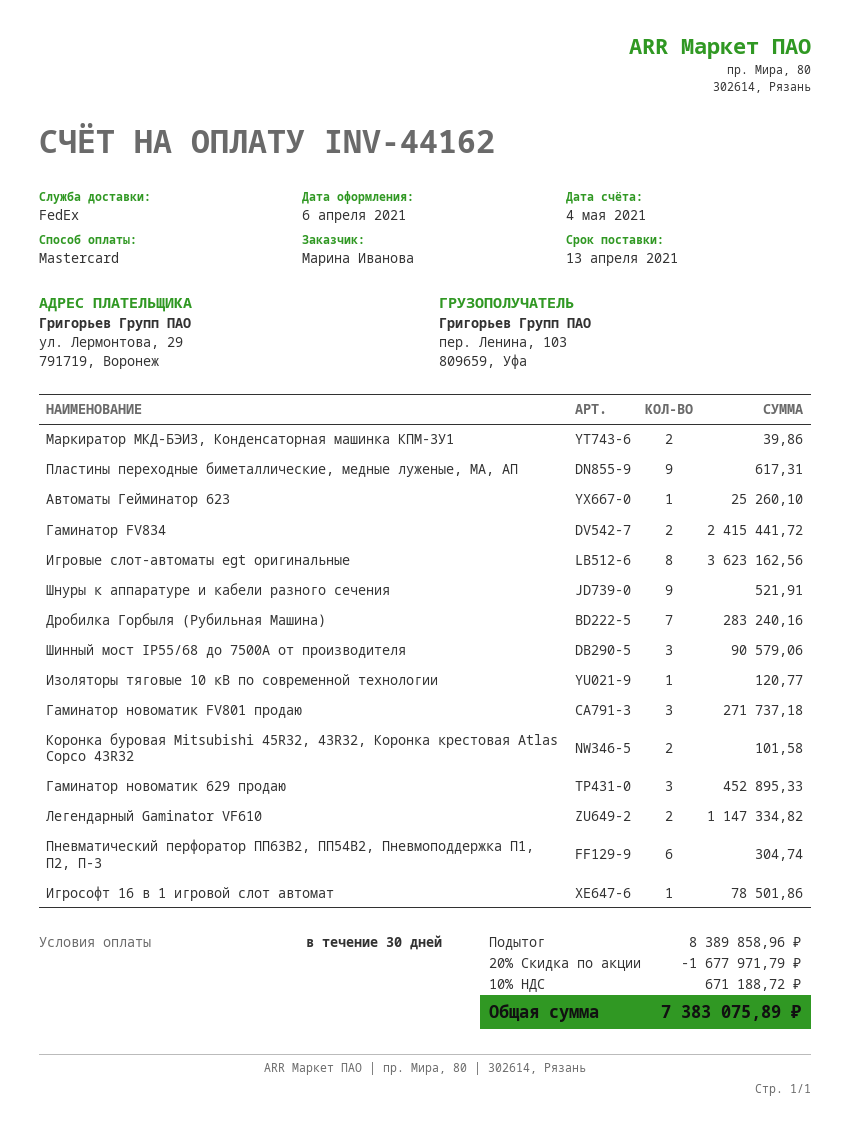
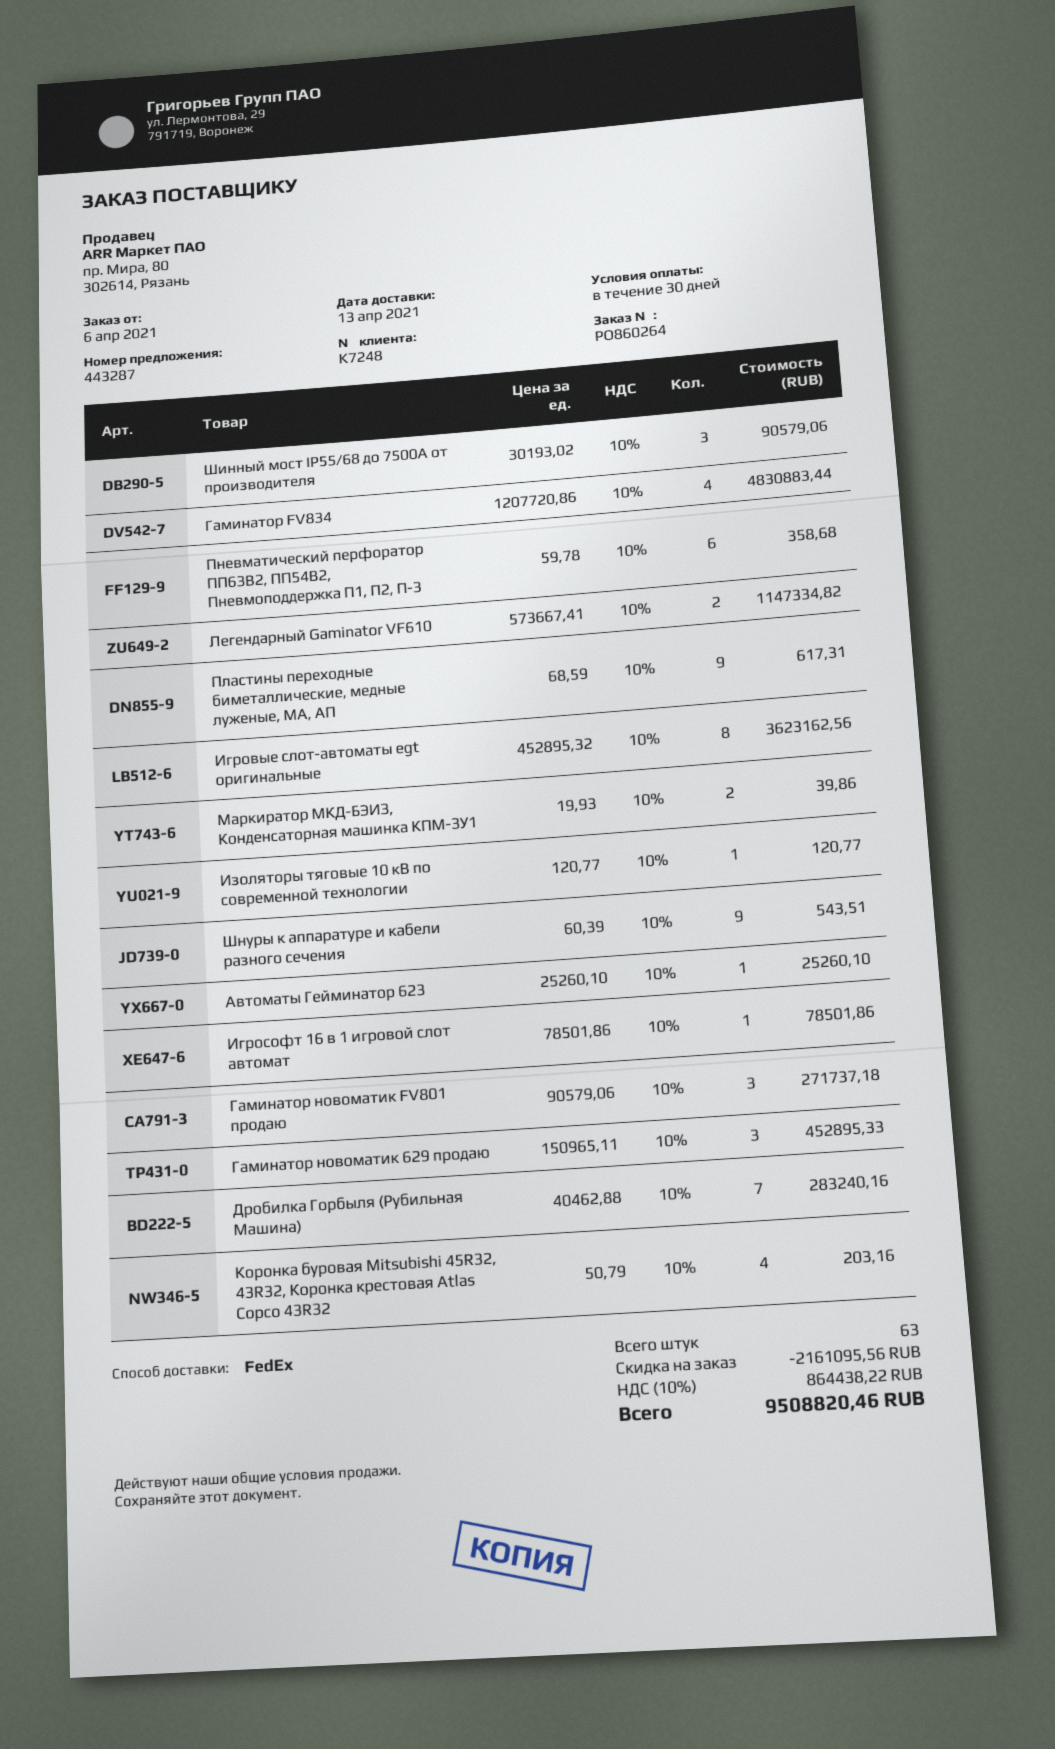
Гаминатор FV834: 2 for 2415441.72 -> 4 for 4830883.44
Шнуры к аппаратуре и кабели разного сечения: 9 for 521.91 -> 9 for 543.51
Коронка буровая Mitsubishi 45R32, 43R32, Коронка крестовая Atlas Copco 43R32: 2 for 101.58 -> 4 for 203.16
Пневматический перфоратор ПП63В2, ПП54В2, Пневмоподдержка П1, П2, П-3: 6 for 304.74 -> 6 for 358.68
discount: 1677971.79 -> 2161095.56
tax: 10% = 671188.72 -> 10% = 864438.22
total: 7383075.89 -> 9508820.46

